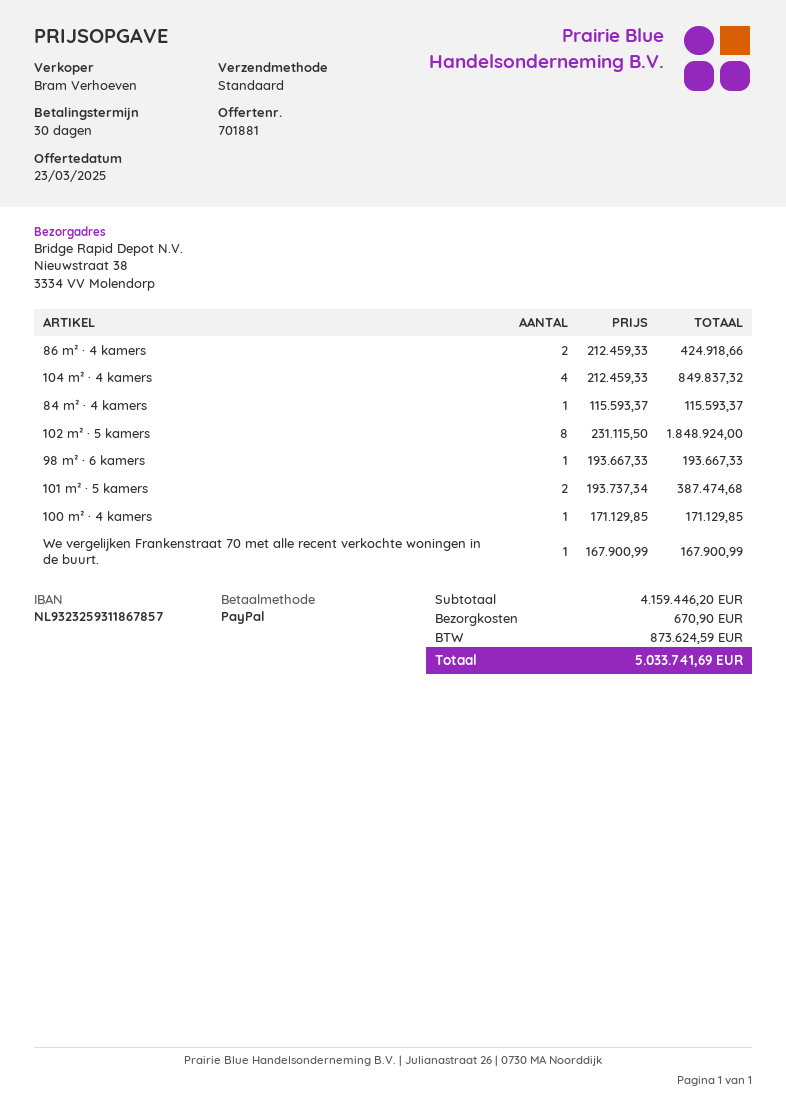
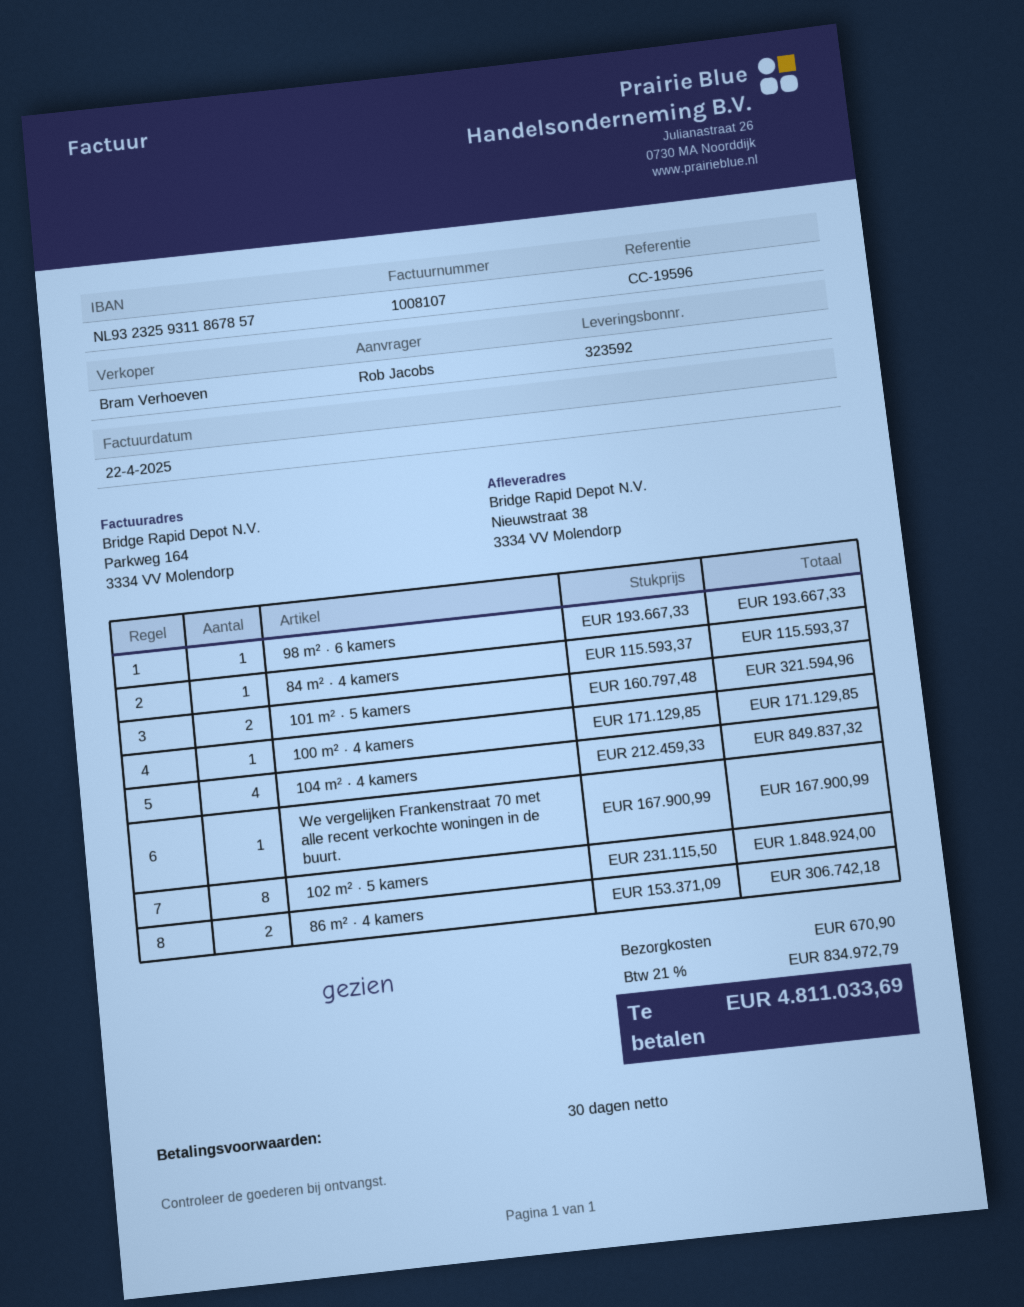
86 m² · 4 kamers: 2 x 212459.33 = 424918.66 -> 2 x 153371.09 = 306742.18
101 m² · 5 kamers: 2 x 193737.34 = 387474.68 -> 2 x 160797.48 = 321594.96
tax: 873624.59 -> 834972.79
total: 5033741.69 -> 4811033.69

